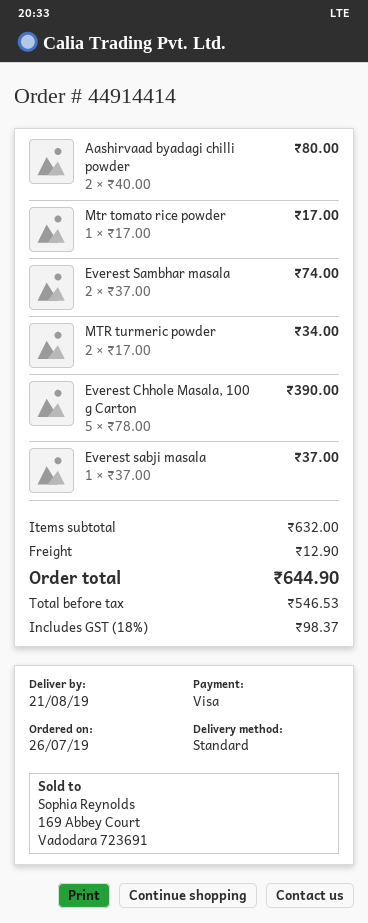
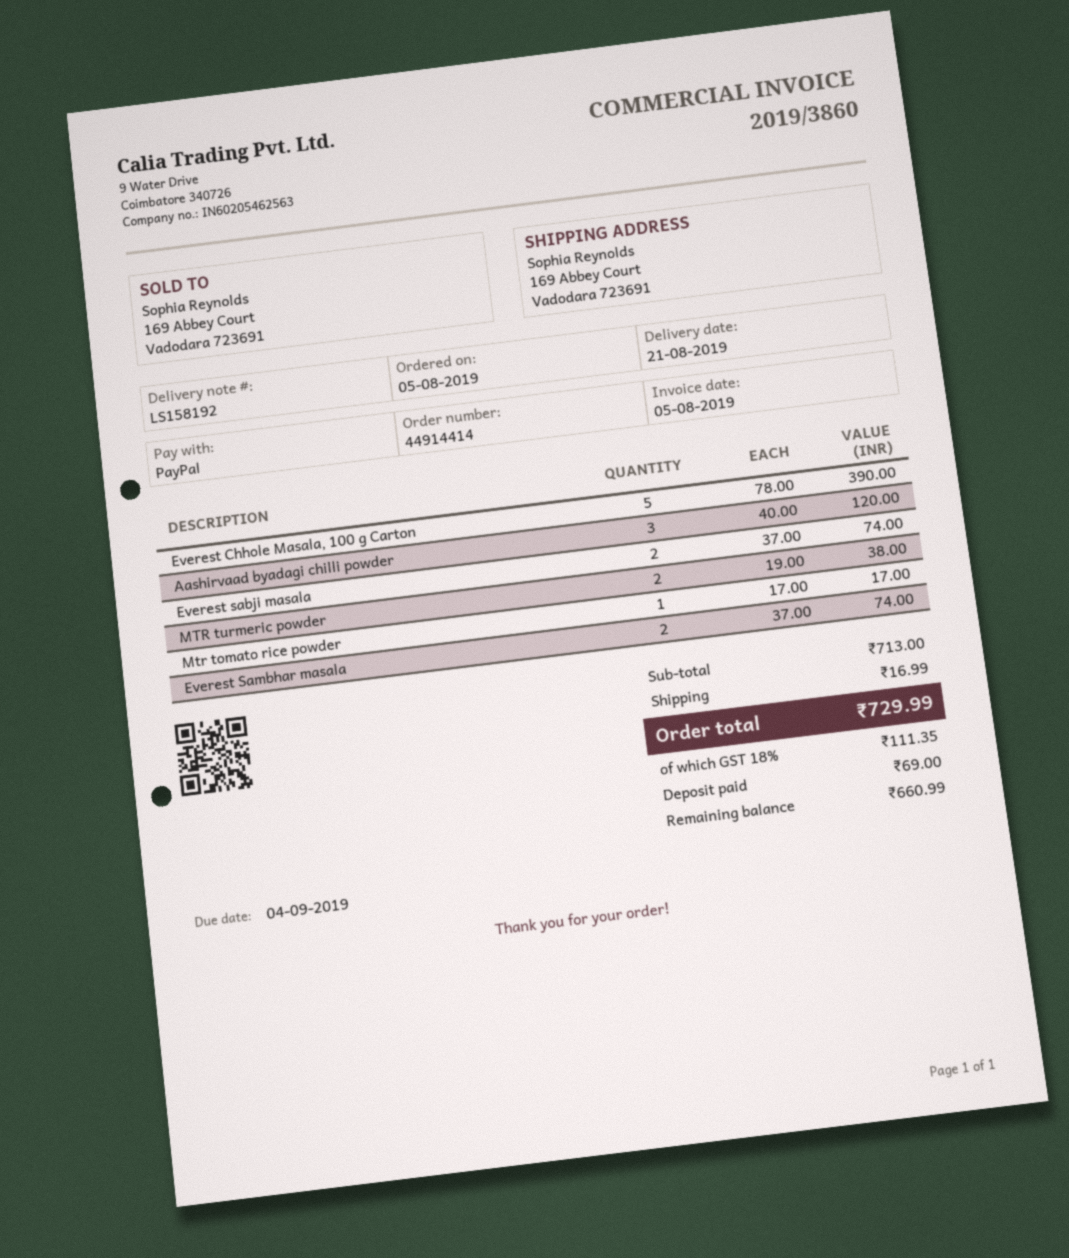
order date: 2019-07-26 -> 2019-08-05
payment method: Visa -> PayPal
Aashirvaad byadagi chilli powder: 2 x 40.00 = 80.00 -> 3 x 40.00 = 120.00
MTR turmeric powder: 2 x 17.00 = 34.00 -> 2 x 19.00 = 38.00
Everest sabji masala: 1 x 37.00 = 37.00 -> 2 x 37.00 = 74.00
subtotal: 632.00 -> 713.00
shipping: 12.90 -> 16.99
tax: 18% = 98.37 -> 18% = 111.35
total: 644.90 -> 729.99

